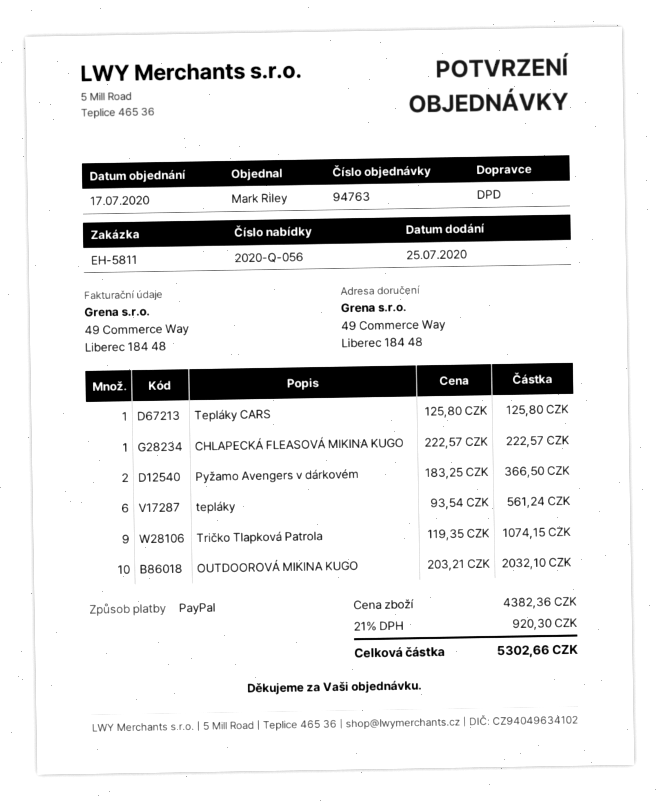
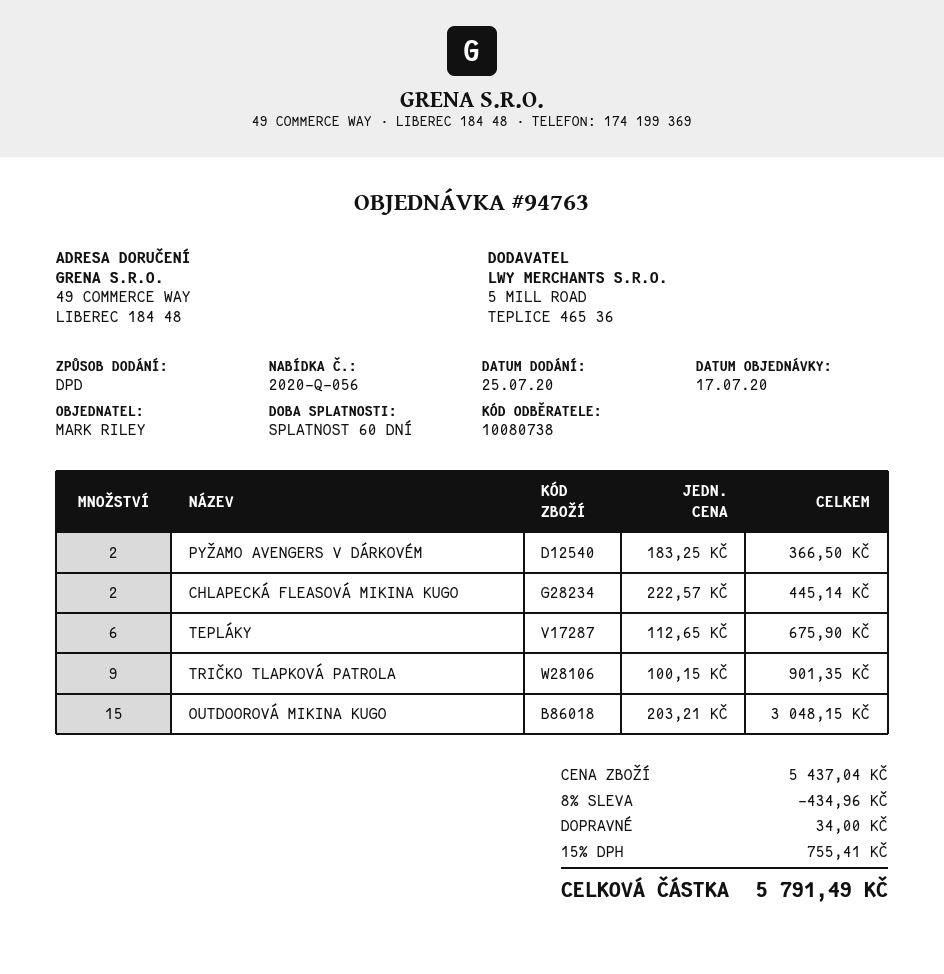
Tepláky CARS: 1 x 125.80 = 125.80 -> none
CHLAPECKÁ FLEASOVÁ MIKINA KUGO: 1 x 222.57 = 222.57 -> 2 x 222.57 = 445.14
tepláky: 6 x 93.54 = 561.24 -> 6 x 112.65 = 675.90
Tričko Tlapková Patrola: 9 x 119.35 = 1074.15 -> 9 x 100.15 = 901.35
OUTDOOROVÁ MIKINA KUGO: 10 x 203.21 = 2032.10 -> 15 x 203.21 = 3048.15
subtotal: 4382.36 -> 5437.04
discount: none -> 8% = 434.96
shipping: none -> 34.00
tax: 21% = 920.30 -> 15% = 755.41
total: 5302.66 -> 5791.49

